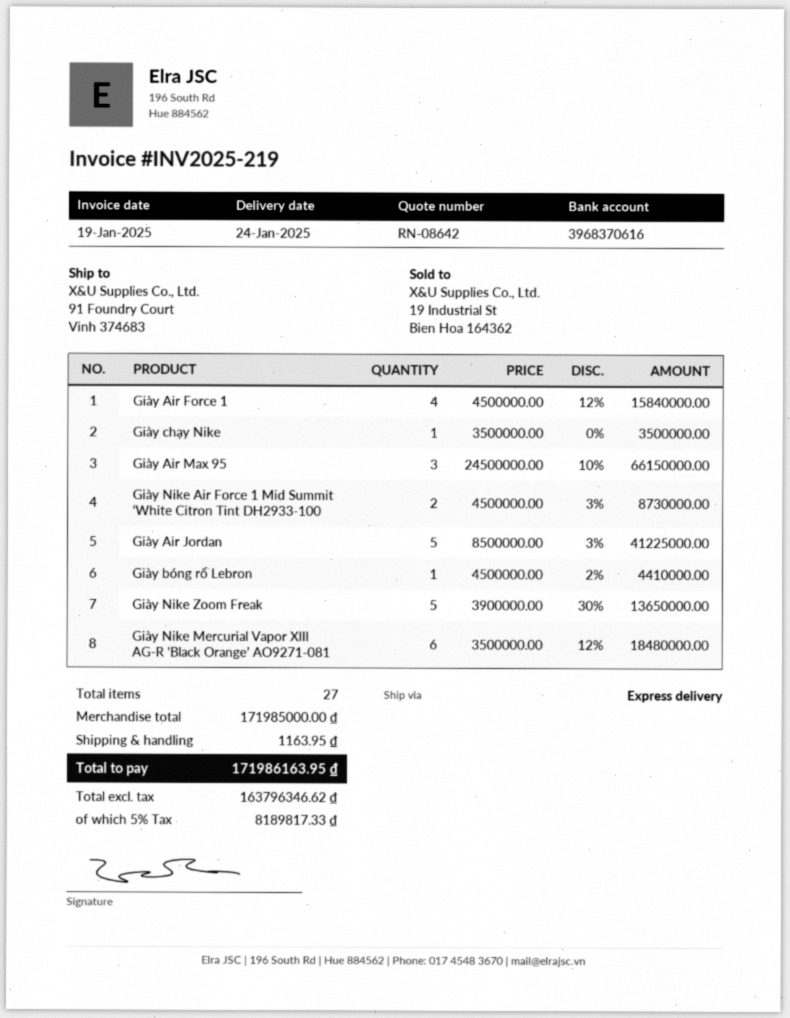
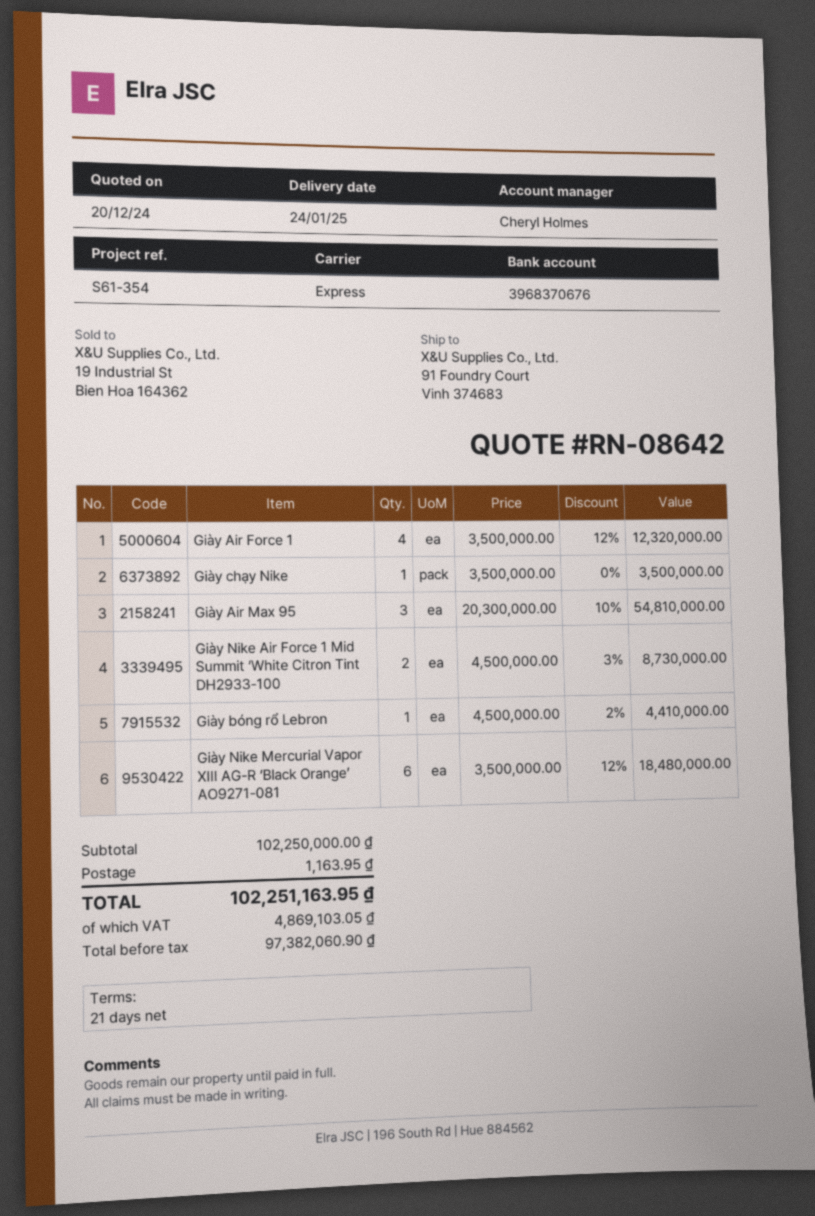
bank account: 3968370616 -> 3968370676
Giày Air Force 1: 4 x 4500000.00 - 12% = 15840000.00 -> 4 x 3500000.00 - 12% = 12320000.00
Giày Air Max 95: 3 x 24500000.00 - 10% = 66150000.00 -> 3 x 20300000.00 - 10% = 54810000.00
Giày Air Jordan: 5 x 8500000.00 - 3% = 41225000.00 -> none
Giày Nike Zoom Freak: 5 x 3900000.00 - 30% = 13650000.00 -> none
subtotal: 171985000.00 -> 102250000.00
net: 163796346.62 -> 97382060.90
tax: 8189817.33 -> 4869103.05
total: 171986163.95 -> 102251163.95

